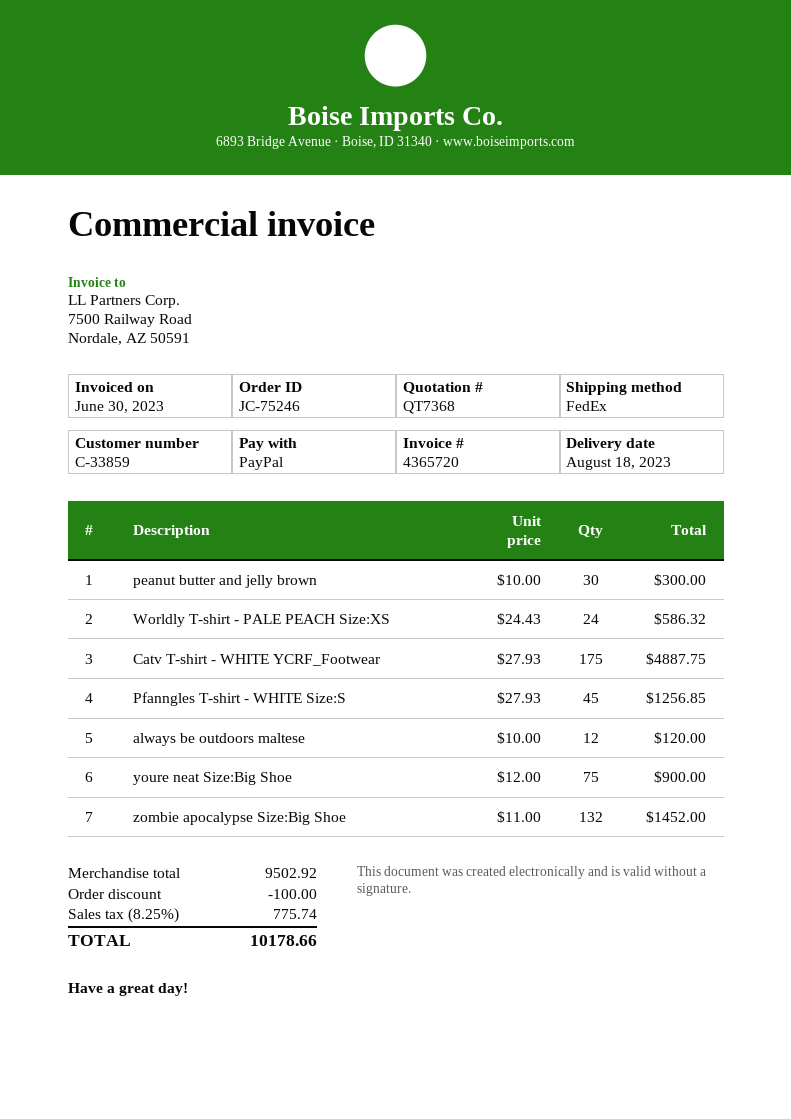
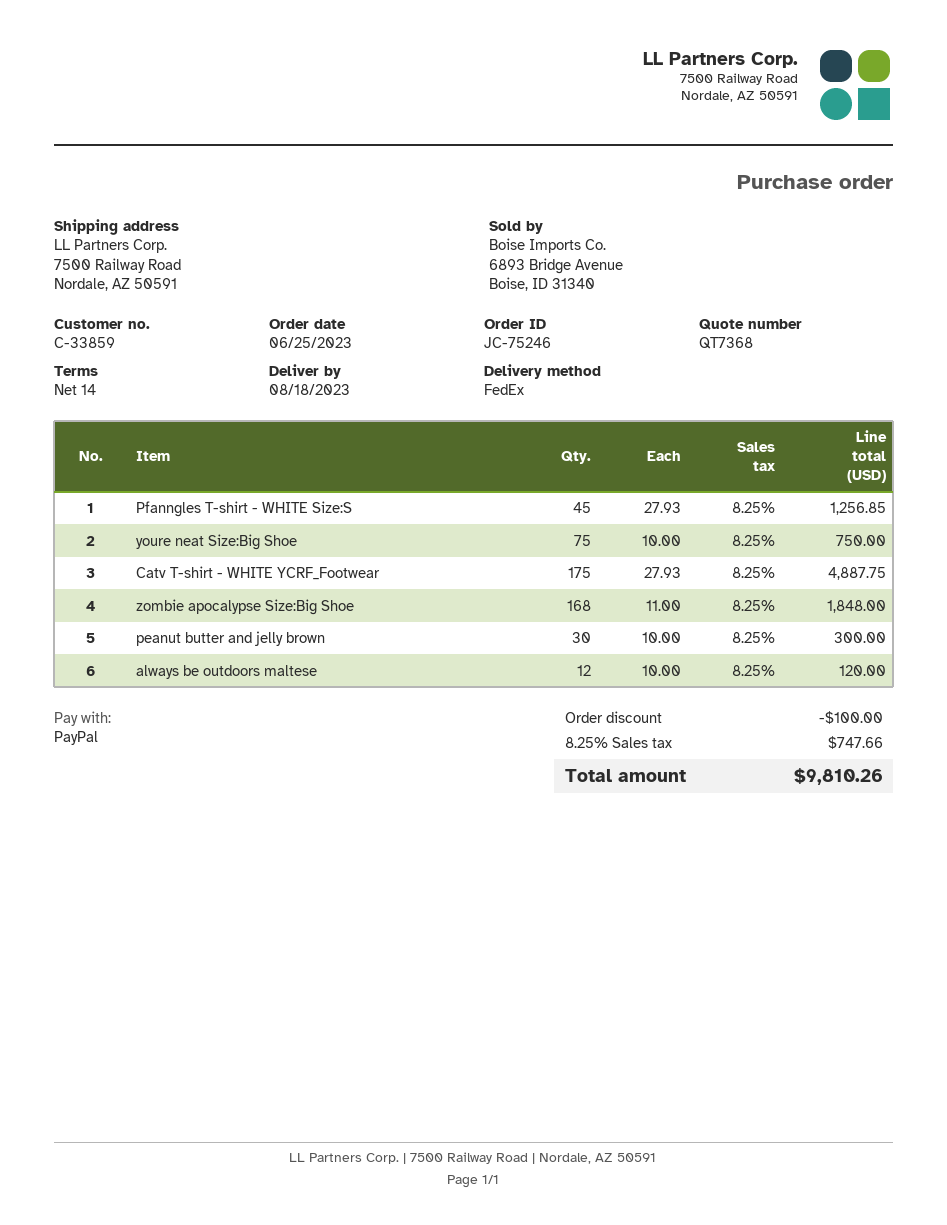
Worldly T-shirt - PALE PEACH Size:XS: 24 x 24.43 = 586.32 -> none
youre neat Size:Big Shoe: 75 x 12.00 = 900.00 -> 75 x 10.00 = 750.00
zombie apocalypse Size:Big Shoe: 132 x 11.00 = 1452.00 -> 168 x 11.00 = 1848.00
tax: 8.25% = 775.74 -> 8.25% = 747.66
total: 10178.66 -> 9810.26

